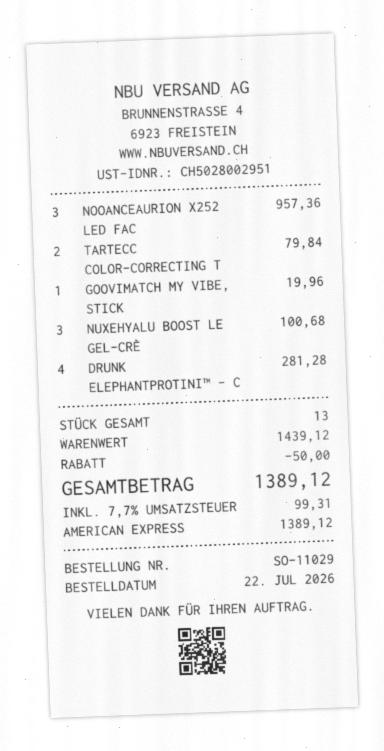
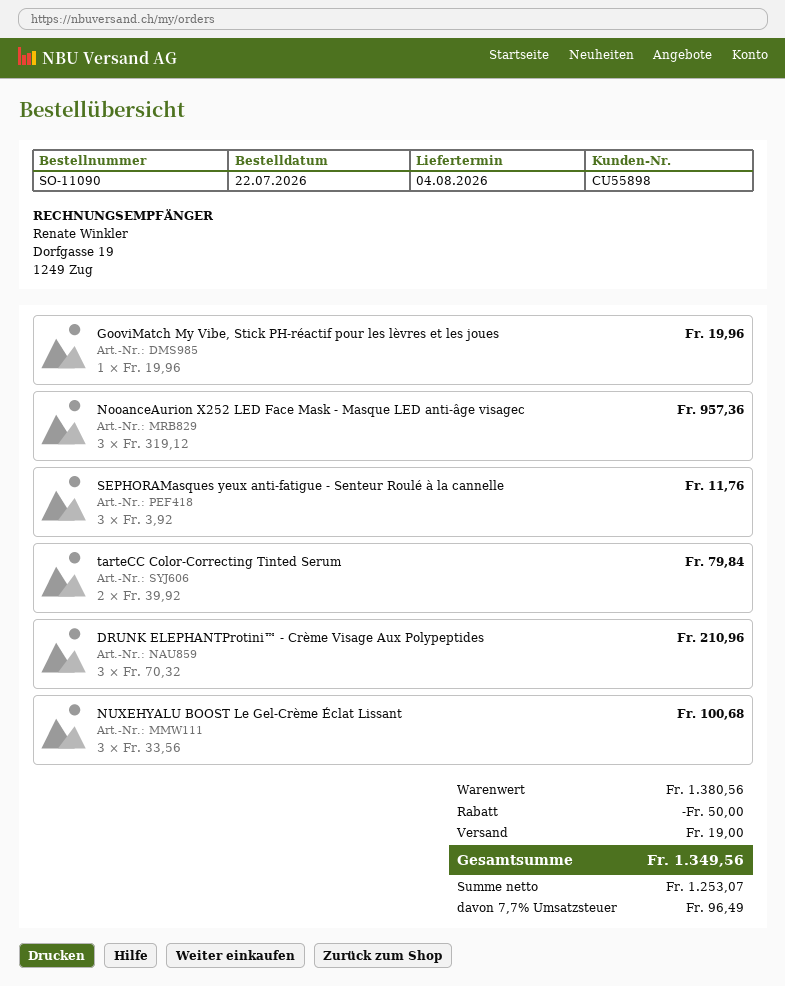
order number: SO-11029 -> SO-11090
DRUNK ELEPHANTPROTINI™ - C: 4 for 281.28 -> 3 for 210.96
SEPHORAMasques yeux anti-fatigue - Senteur Roulé à la cannelle: none -> 3 for 11.76
subtotal: 1439.12 -> 1380.56
shipping: none -> 19.00
tax: 7.7% = 99.31 -> 7.7% = 96.49
total: 1389.12 -> 1349.56

